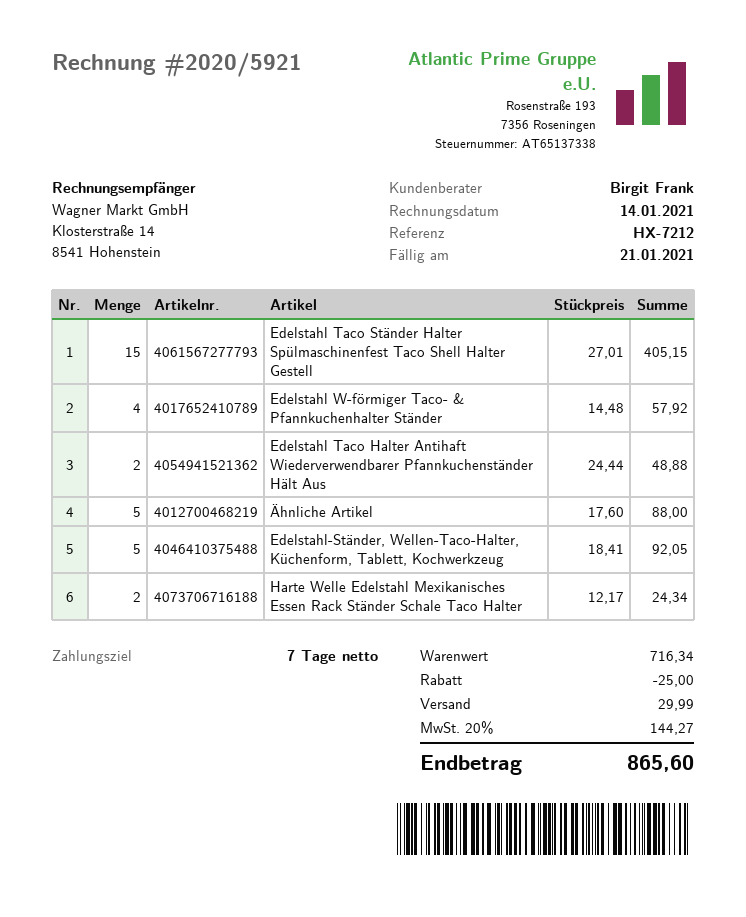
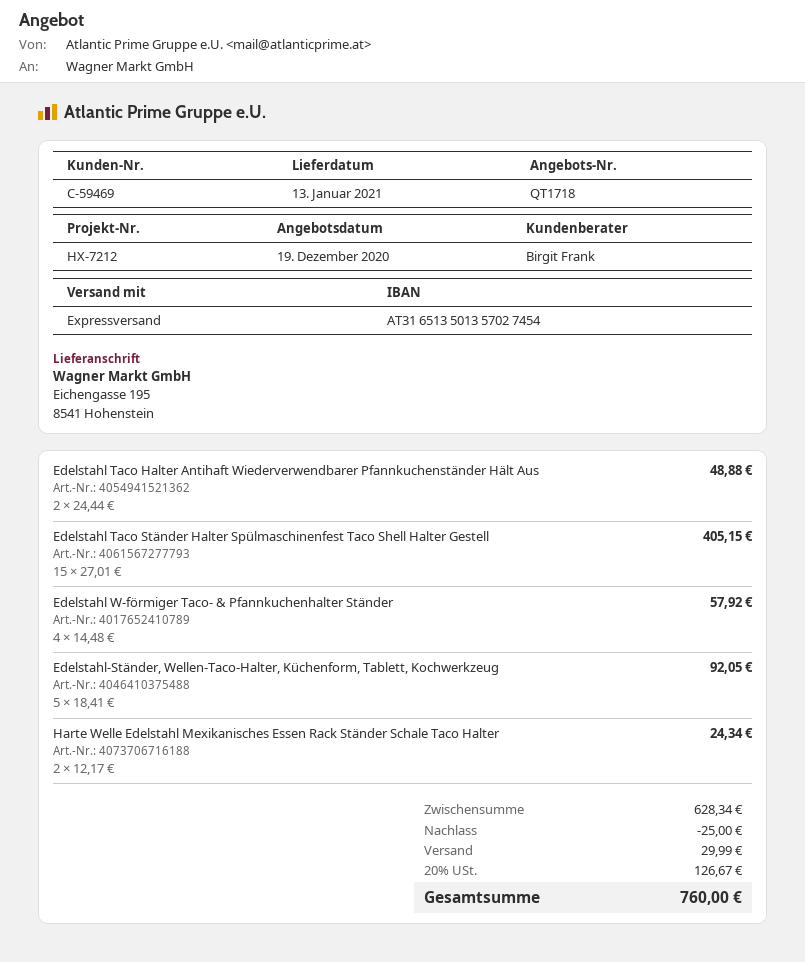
Ähnliche Artikel: 5 x 17.60 = 88.00 -> none
subtotal: 716.34 -> 628.34
tax: 20% = 144.27 -> 20% = 126.67
total: 865.60 -> 760.00

